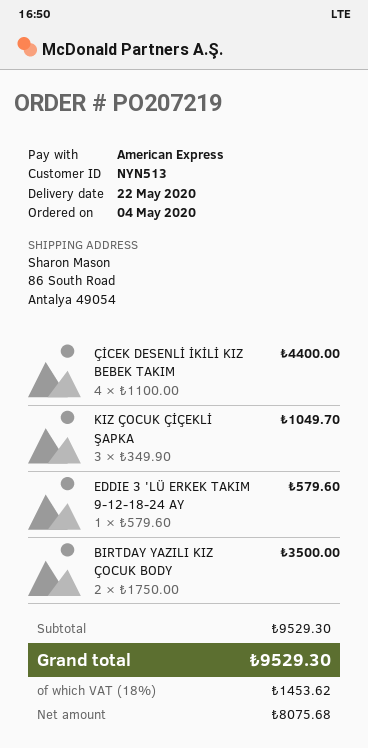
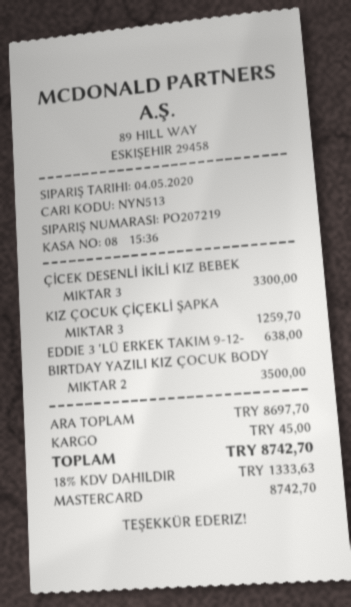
payment method: American Express -> Mastercard
ÇİCEK DESENLİ İKİLİ KIZ BEBEK TAKIM: 4 for 4400.00 -> 3 for 3300.00
KIZ ÇOCUK ÇİÇEKLİ ŞAPKA: 3 for 1049.70 -> 3 for 1259.70
EDDIE 3 'LÜ ERKEK TAKIM 9-12-18-24 AY: 1 for 579.60 -> 1 for 638.00
subtotal: 9529.30 -> 8697.70
shipping: none -> 45.00
tax: 18% = 1453.62 -> 18% = 1333.63
total: 9529.30 -> 8742.70

